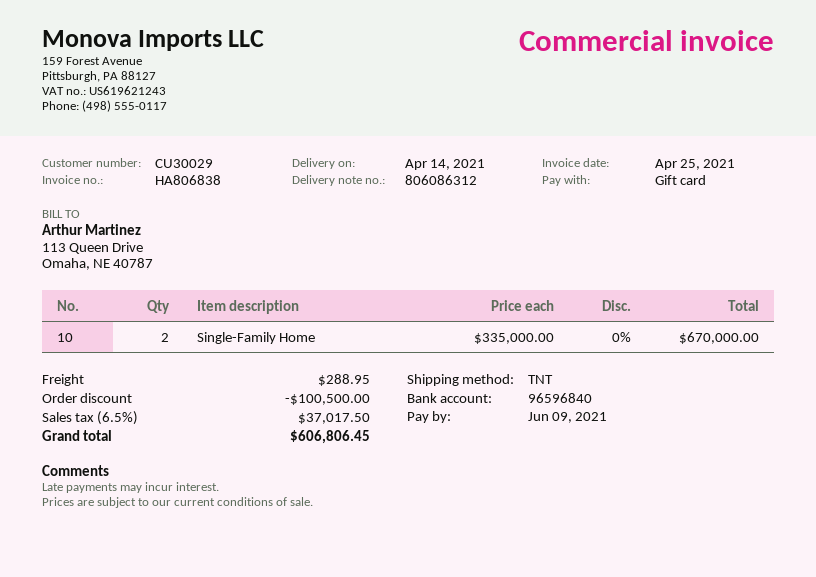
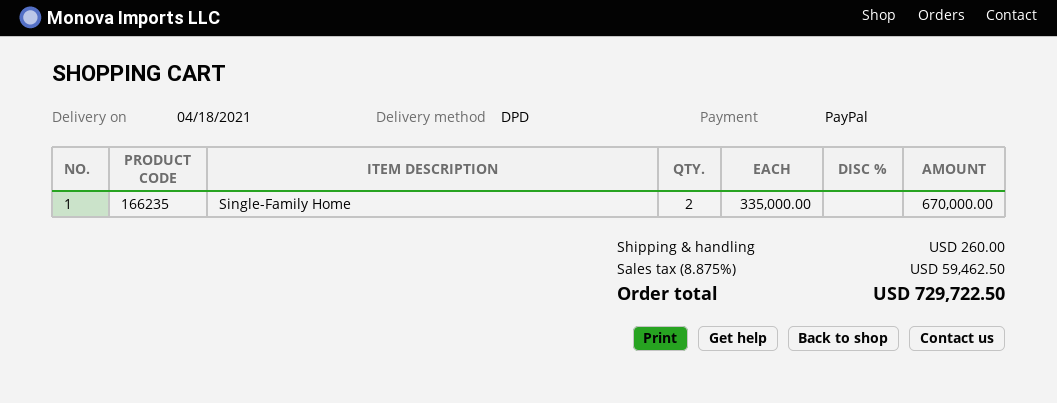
delivery date: 2021-04-14 -> 2021-04-18
payment method: gift card -> PayPal
shipping method: TNT -> DPD
discount: 100500.00 -> none
shipping: 288.95 -> 260.00
tax: 6.5% = 37017.50 -> 8.875% = 59462.50
total: 606806.45 -> 729722.50

